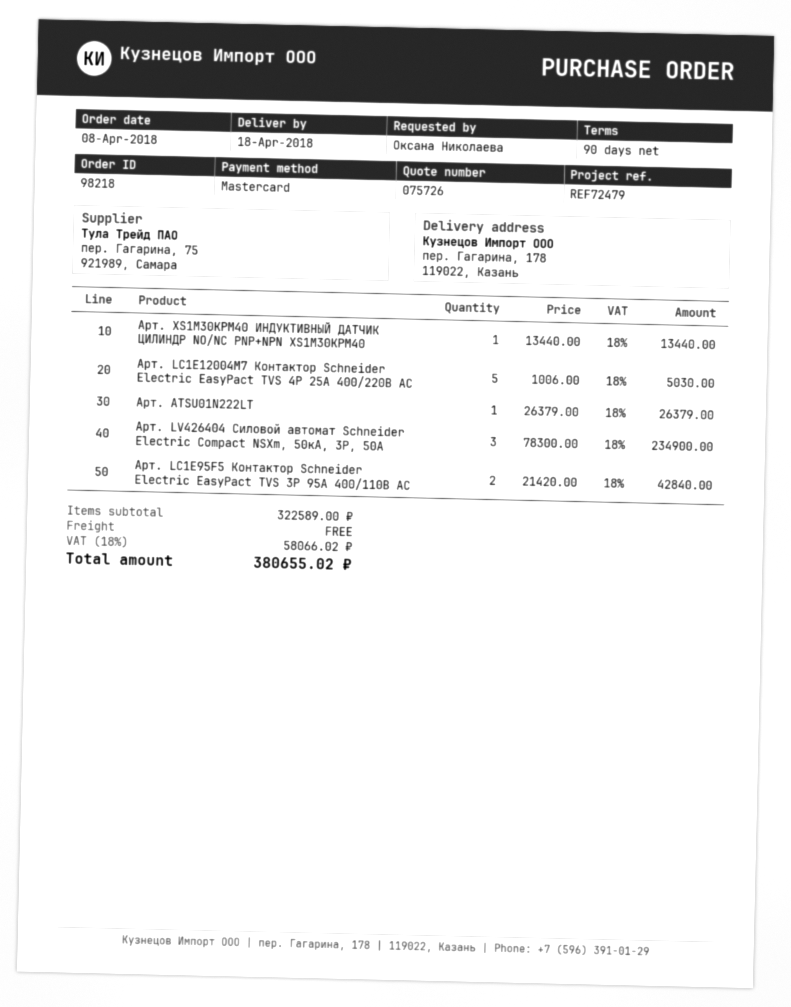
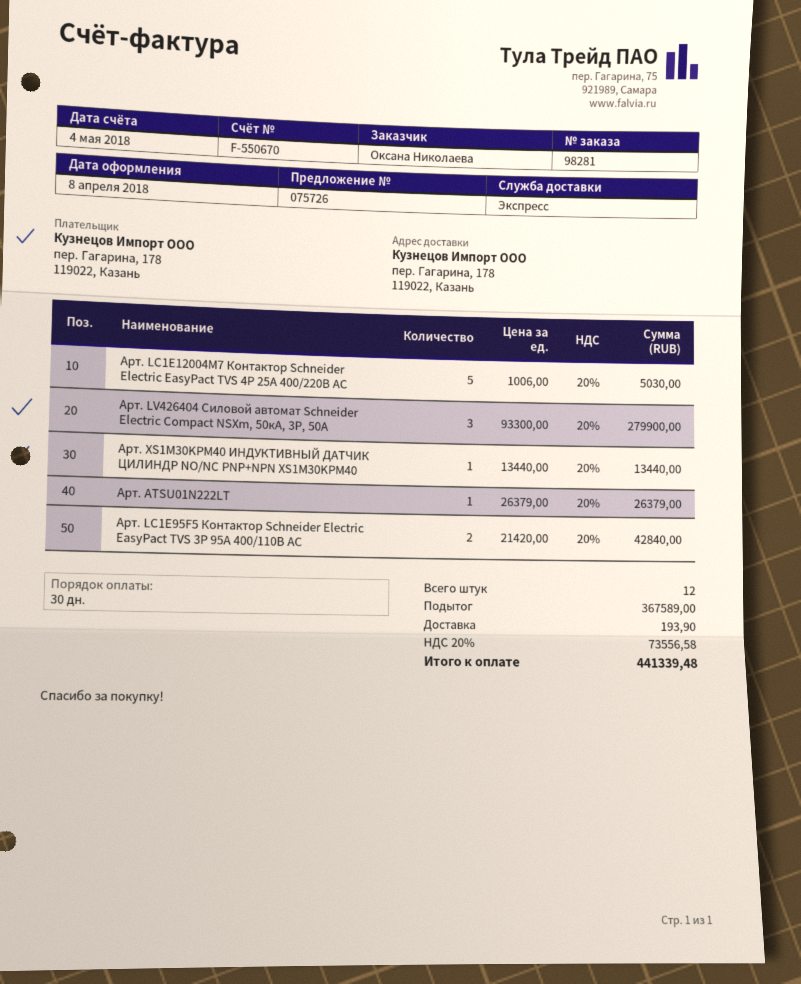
order number: 98218 -> 98281
payment terms: 90 days -> 30 days
Арт. LV426404 Силовой автомат Schneider Electric Compact NSXm, 50кА, 3P, 50А: 3 x 78300.00 = 234900.00 -> 3 x 93300.00 = 279900.00
subtotal: 322589.00 -> 367589.00
shipping: 0.00 -> 193.90
tax: 18% = 58066.02 -> 20% = 73556.58
total: 380655.02 -> 441339.48

